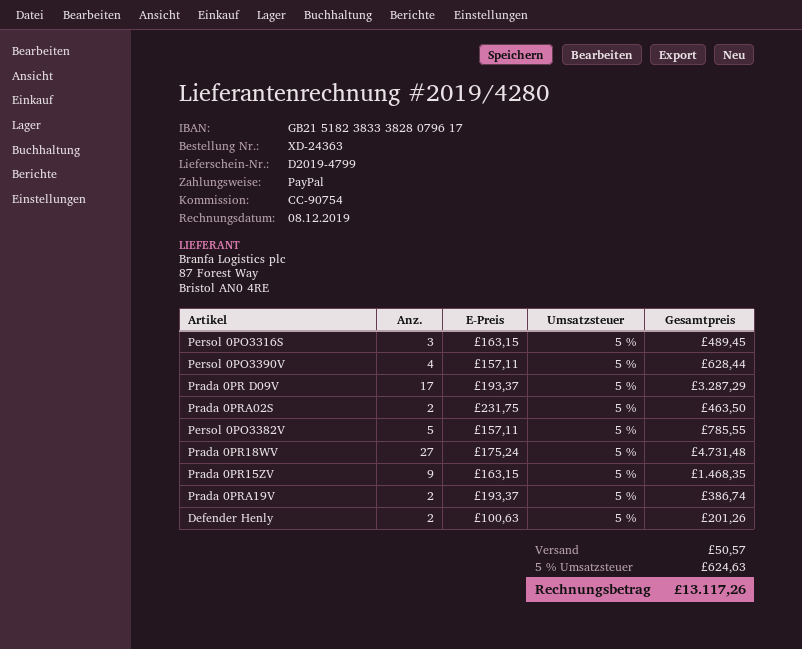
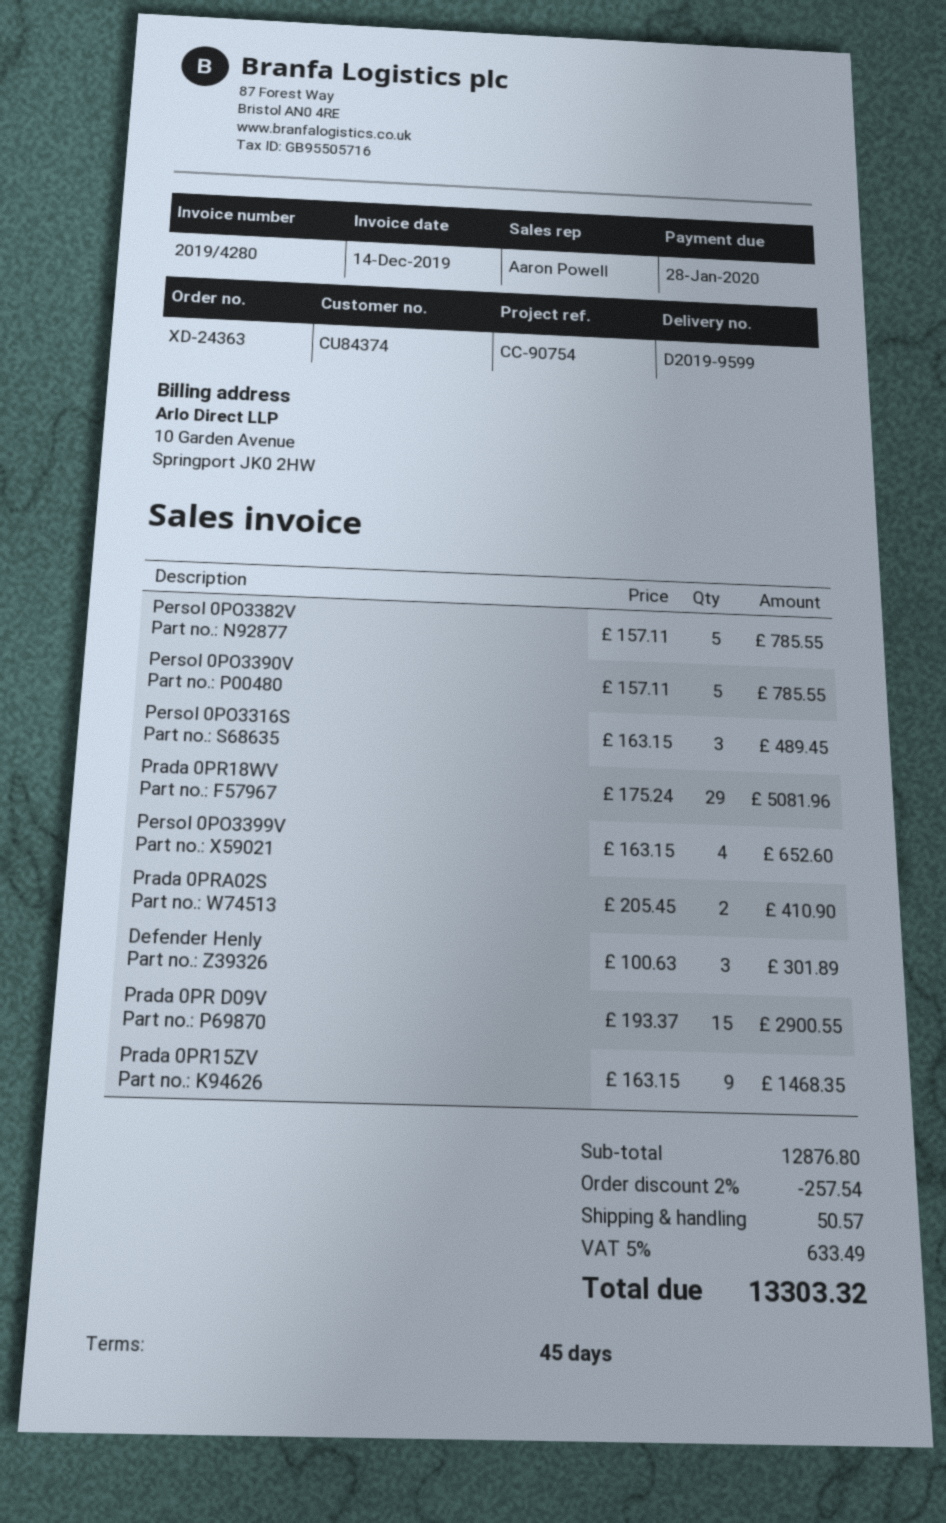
delivery note number: D2019-4799 -> D2019-9599
invoice date: 2019-12-08 -> 2019-12-14
Persol 0PO3390V: 4 x 157.11 = 628.44 -> 5 x 157.11 = 785.55
Prada 0PR D09V: 17 x 193.37 = 3287.29 -> 15 x 193.37 = 2900.55
Prada 0PRA02S: 2 x 231.75 = 463.50 -> 2 x 205.45 = 410.90
Prada 0PR18WV: 27 x 175.24 = 4731.48 -> 29 x 175.24 = 5081.96
Prada 0PRA19V: 2 x 193.37 = 386.74 -> none
Defender Henly: 2 x 100.63 = 201.26 -> 3 x 100.63 = 301.89
Persol 0PO3399V: none -> 4 x 163.15 = 652.60
discount: none -> 2% = 257.54
tax: 5% = 624.63 -> 5% = 633.49
total: 13117.26 -> 13303.32

